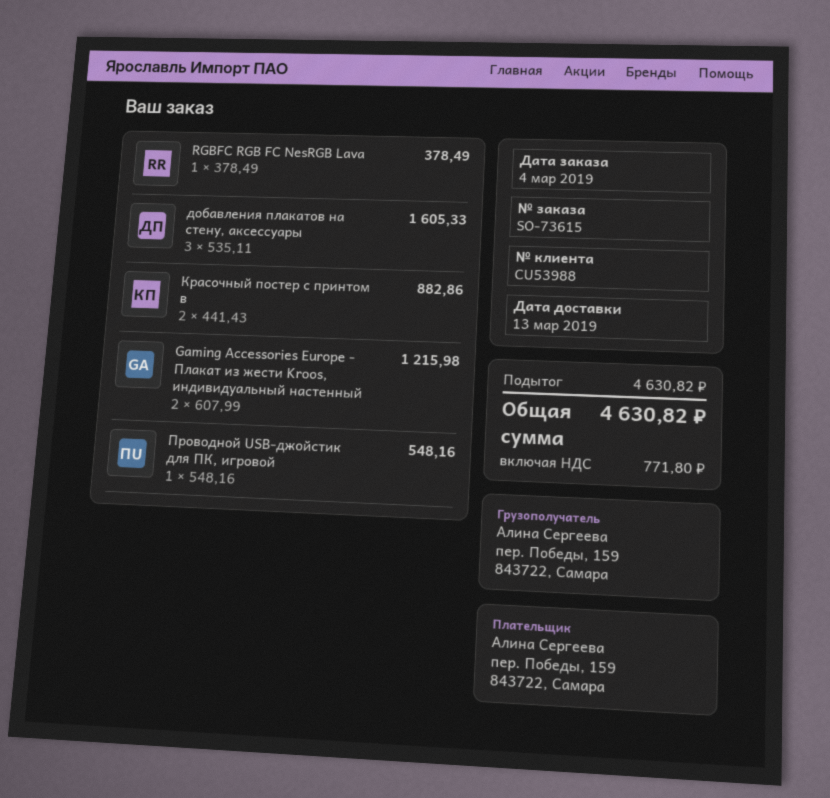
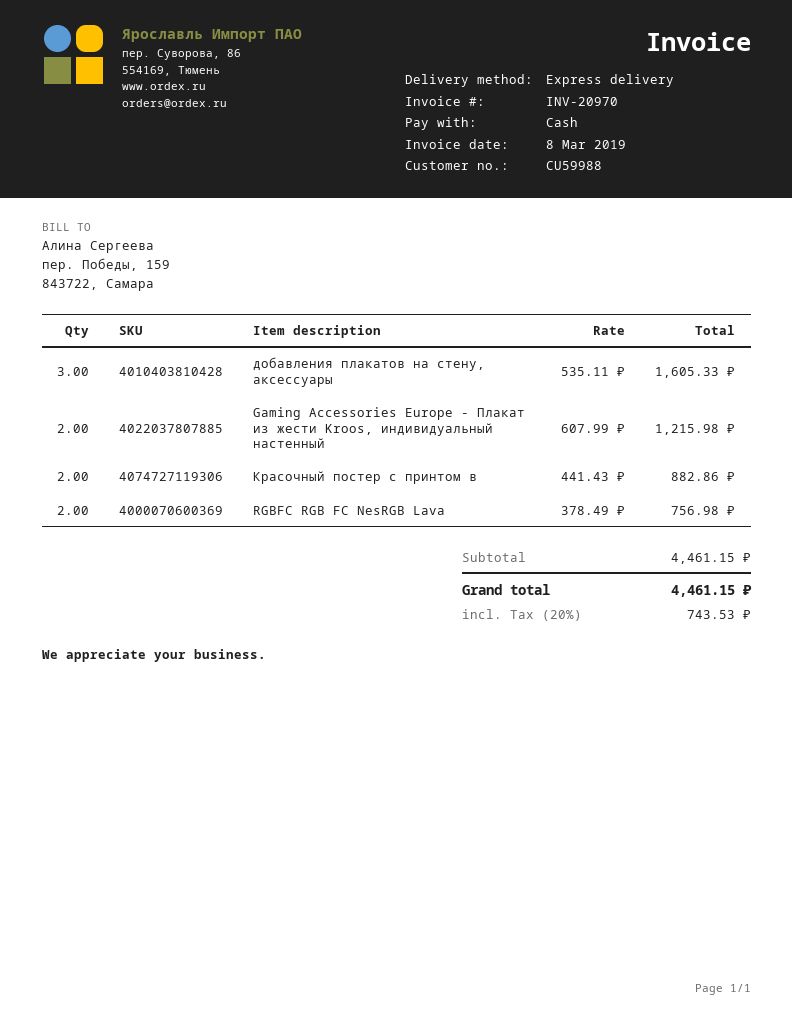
customer number: CU53988 -> CU59988
RGBFC RGB FC NesRGB Lava: 1 x 378.49 = 378.49 -> 2 x 378.49 = 756.98
Проводной USB-джойстик для ПК, игровой: 1 x 548.16 = 548.16 -> none
subtotal: 4630.82 -> 4461.15
tax: 771.80 -> 743.53
total: 4630.82 -> 4461.15

